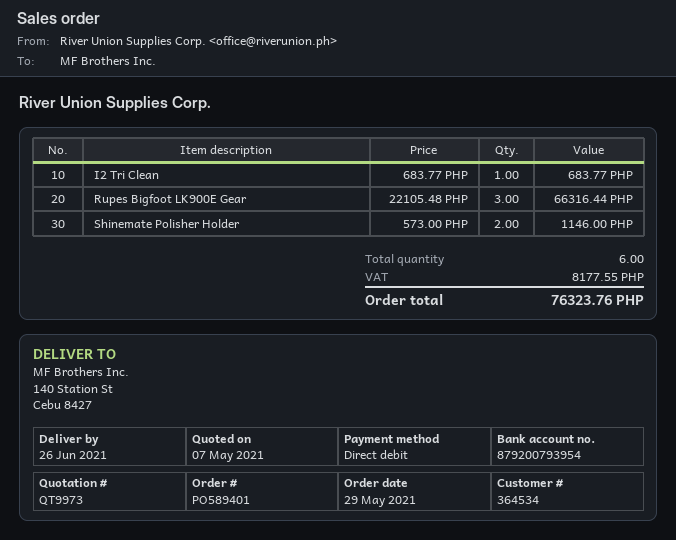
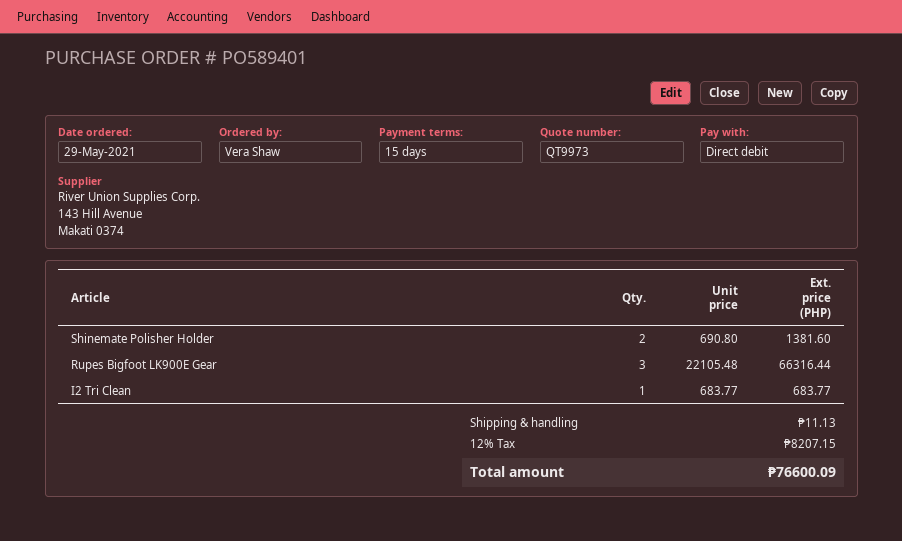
Shinemate Polisher Holder: 2 x 573.00 = 1146.00 -> 2 x 690.80 = 1381.60
shipping: none -> 11.13
tax: 8177.55 -> 8207.15
total: 76323.76 -> 76600.09

